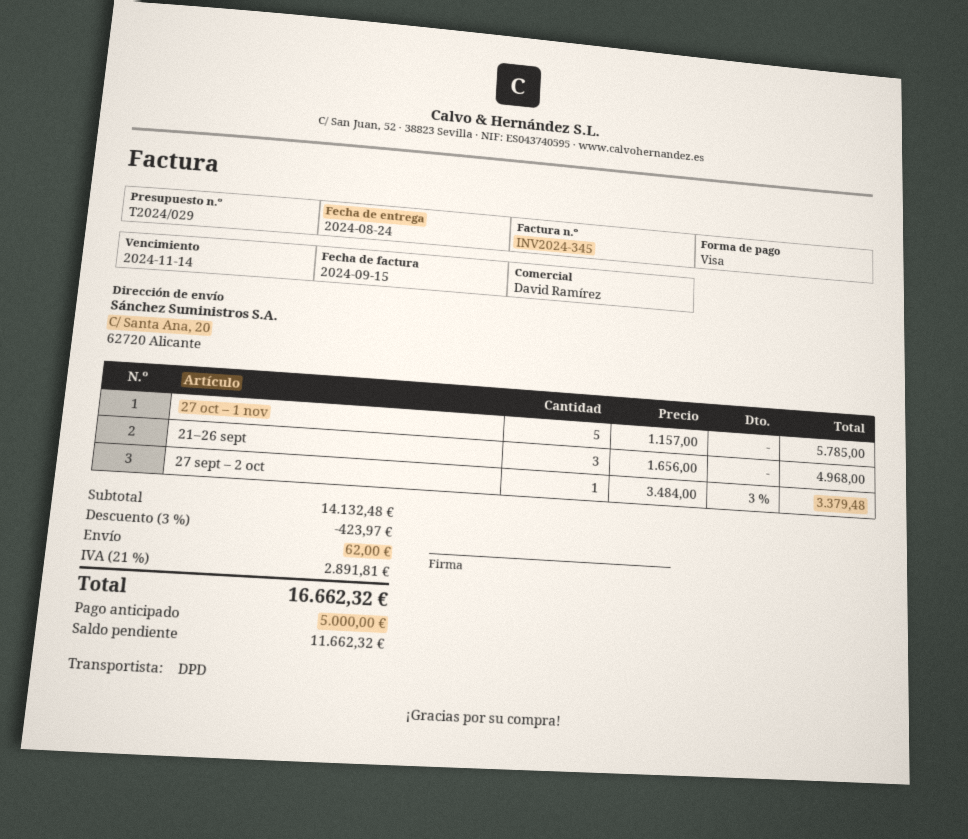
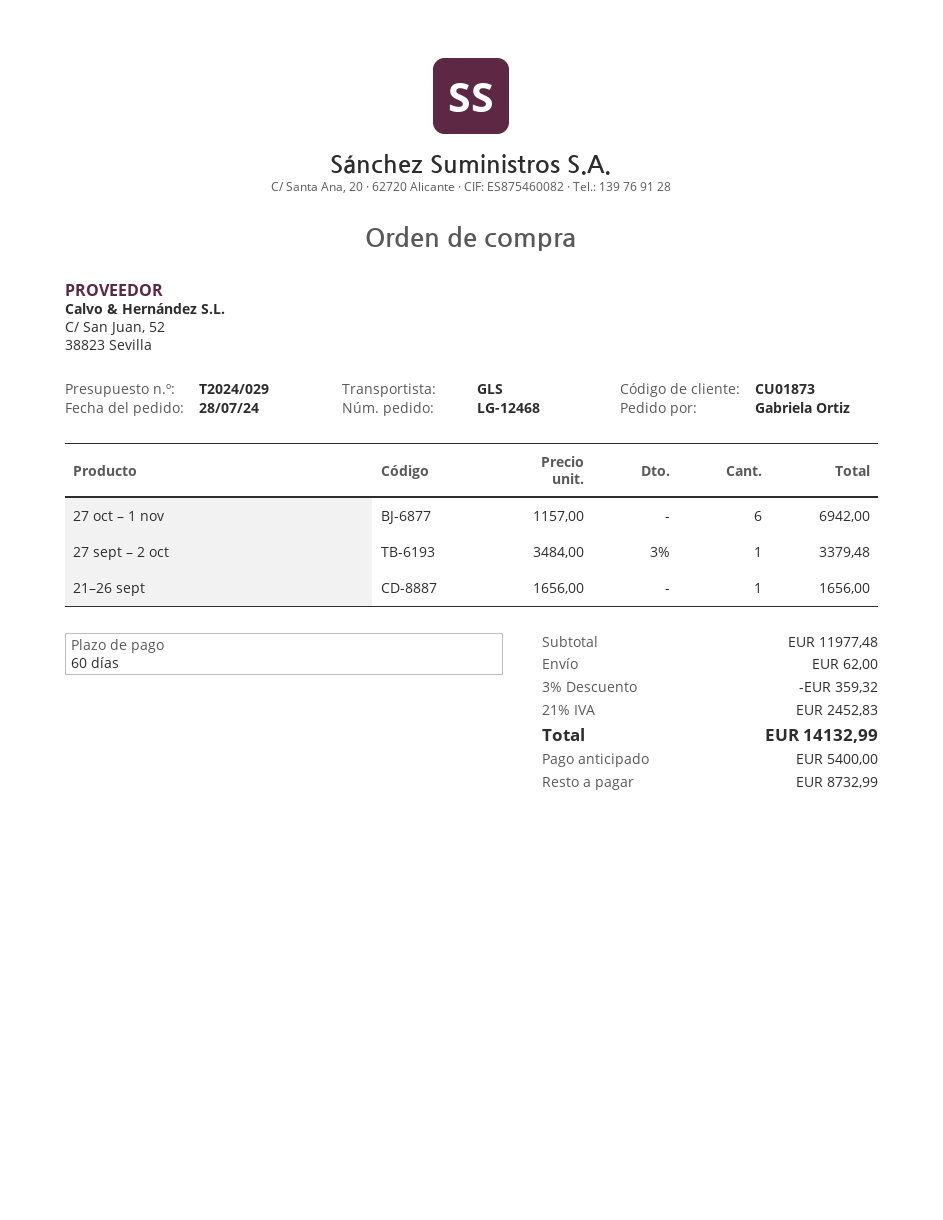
shipping method: DPD -> GLS
27 oct – 1 nov: 5 x 1157.00 = 5785.00 -> 6 x 1157.00 = 6942.00
21–26 sept: 3 x 1656.00 = 4968.00 -> 1 x 1656.00 = 1656.00
subtotal: 14132.48 -> 11977.48
discount: 3% = 423.97 -> 3% = 359.32
tax: 21% = 2891.81 -> 21% = 2452.83
total: 16662.32 -> 14132.99
deposit: 5000.00 -> 5400.00
balance: 11662.32 -> 8732.99

